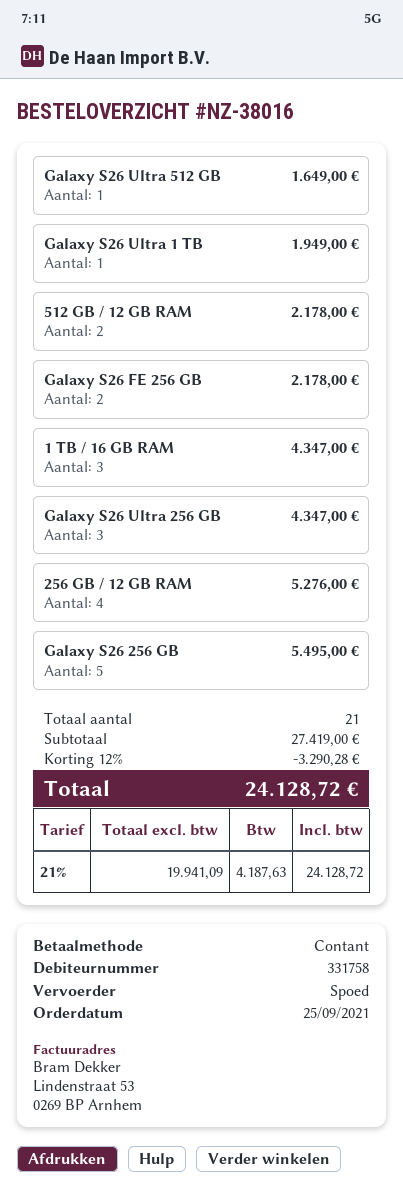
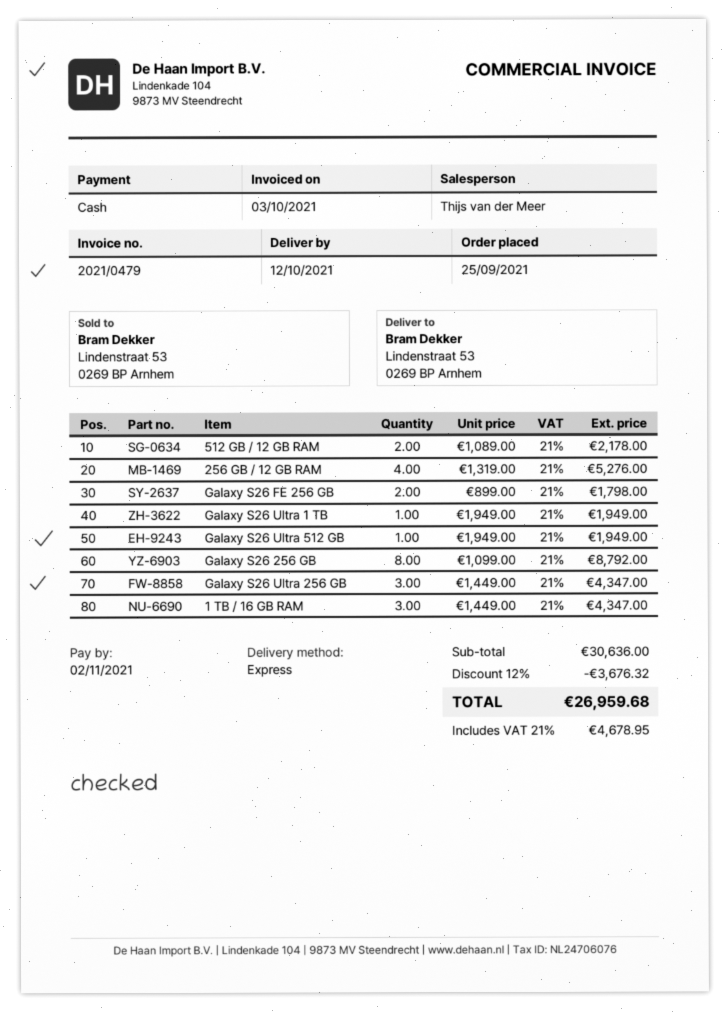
Galaxy S26 Ultra 512 GB: 1 for 1649.00 -> 1 for 1949.00
Galaxy S26 FE 256 GB: 2 for 2178.00 -> 2 for 1798.00
Galaxy S26 256 GB: 5 for 5495.00 -> 8 for 8792.00
subtotal: 27419.00 -> 30636.00
discount: 12% = 3290.28 -> 12% = 3676.32
tax: 21% = 4187.63 -> 21% = 4678.95
total: 24128.72 -> 26959.68

